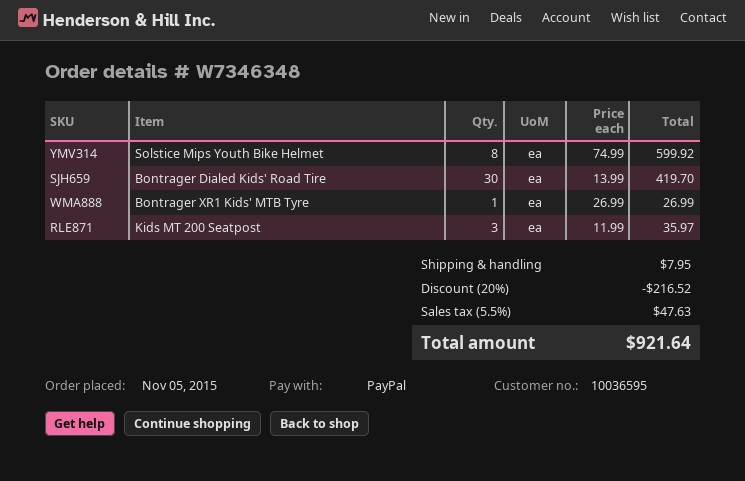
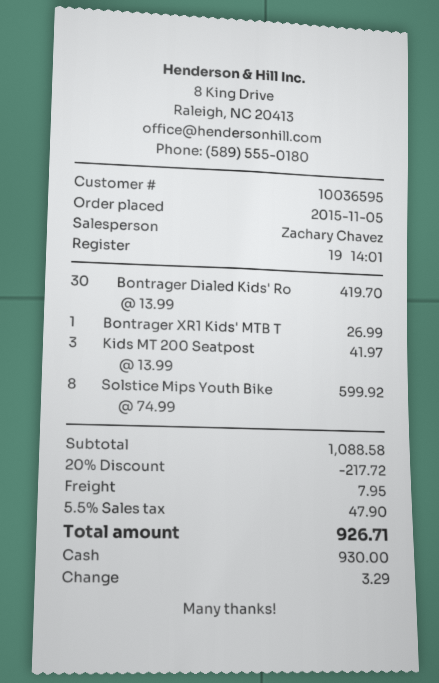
payment method: PayPal -> cash
Kids MT 200 Seatpost: 3 x 11.99 = 35.97 -> 3 x 13.99 = 41.97
discount: 20% = 216.52 -> 20% = 217.72
tax: 5.5% = 47.63 -> 5.5% = 47.90
total: 921.64 -> 926.71

